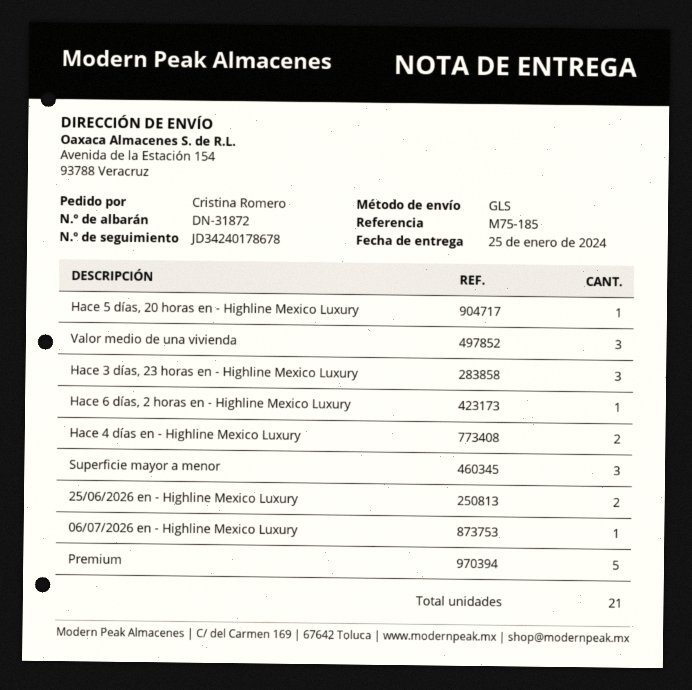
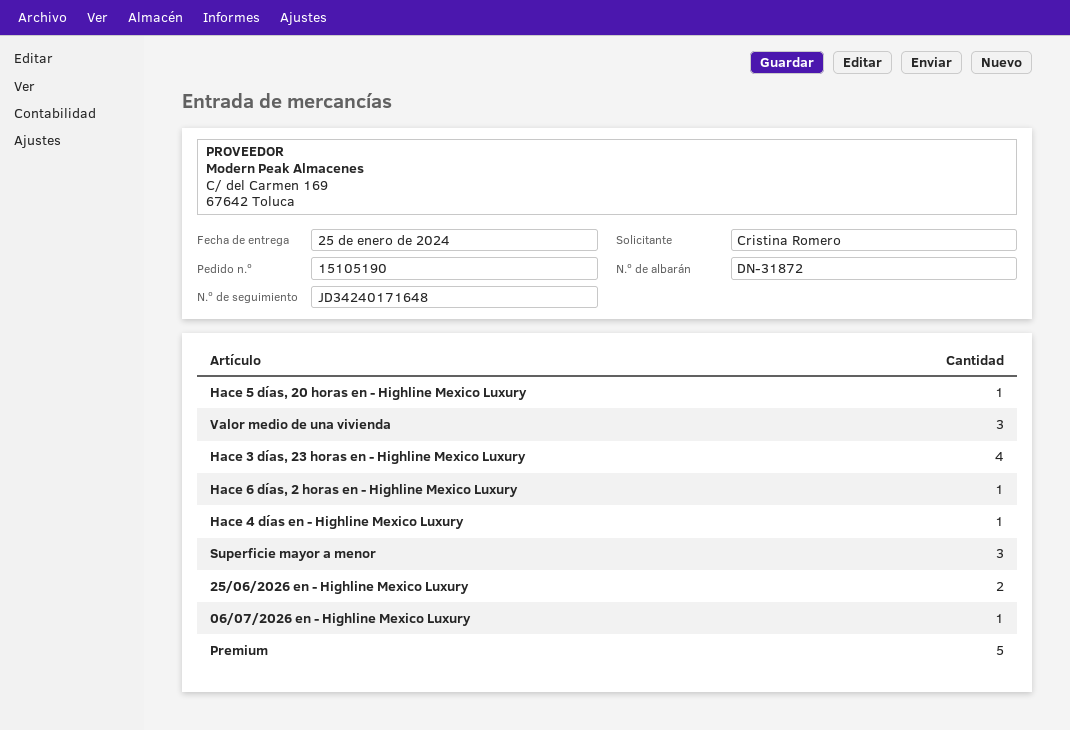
tracking number: JD34240178678 -> JD34240171648
Hace 3 días, 23 horas en - Highline Mexico Luxury: 3 -> 4
Hace 4 días en - Highline Mexico Luxury: 2 -> 1

